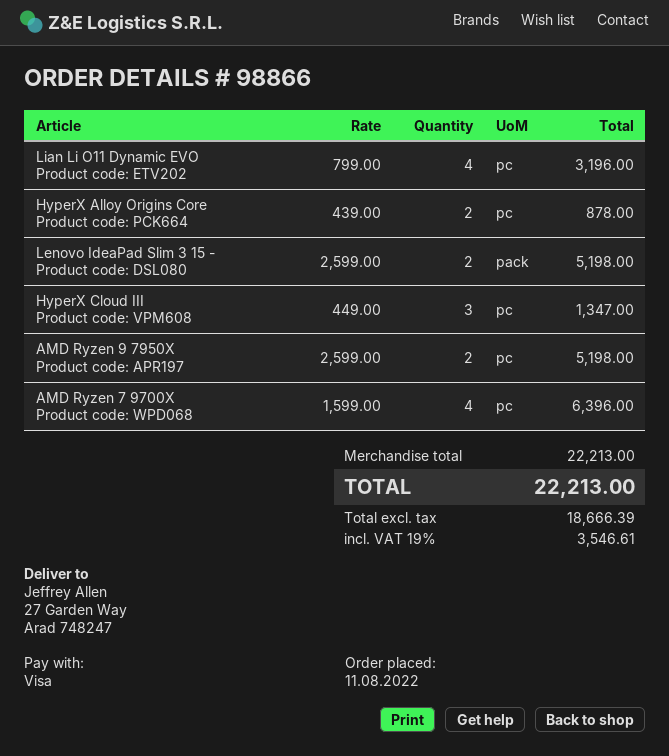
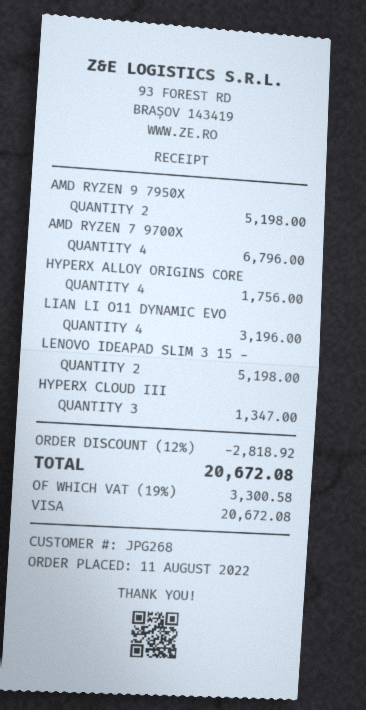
HyperX Alloy Origins Core: 2 for 878.00 -> 4 for 1756.00
AMD Ryzen 7 9700X: 4 for 6396.00 -> 4 for 6796.00
discount: none -> 12% = 2818.92
tax: 19% = 3546.61 -> 19% = 3300.58
total: 22213.00 -> 20672.08

